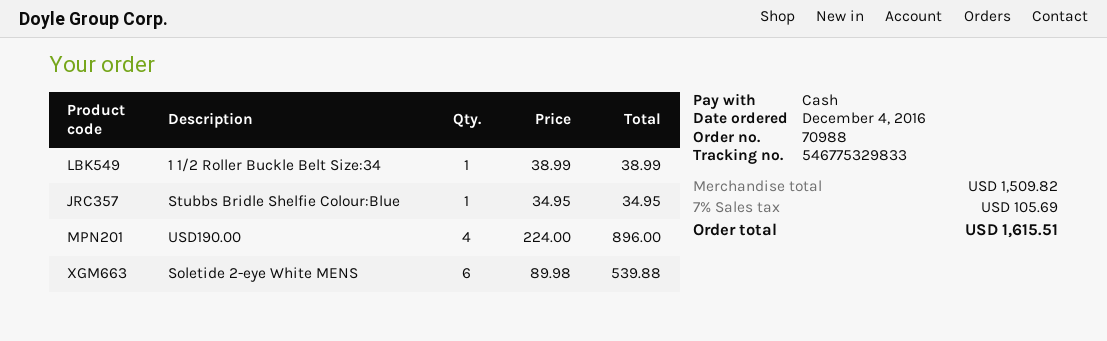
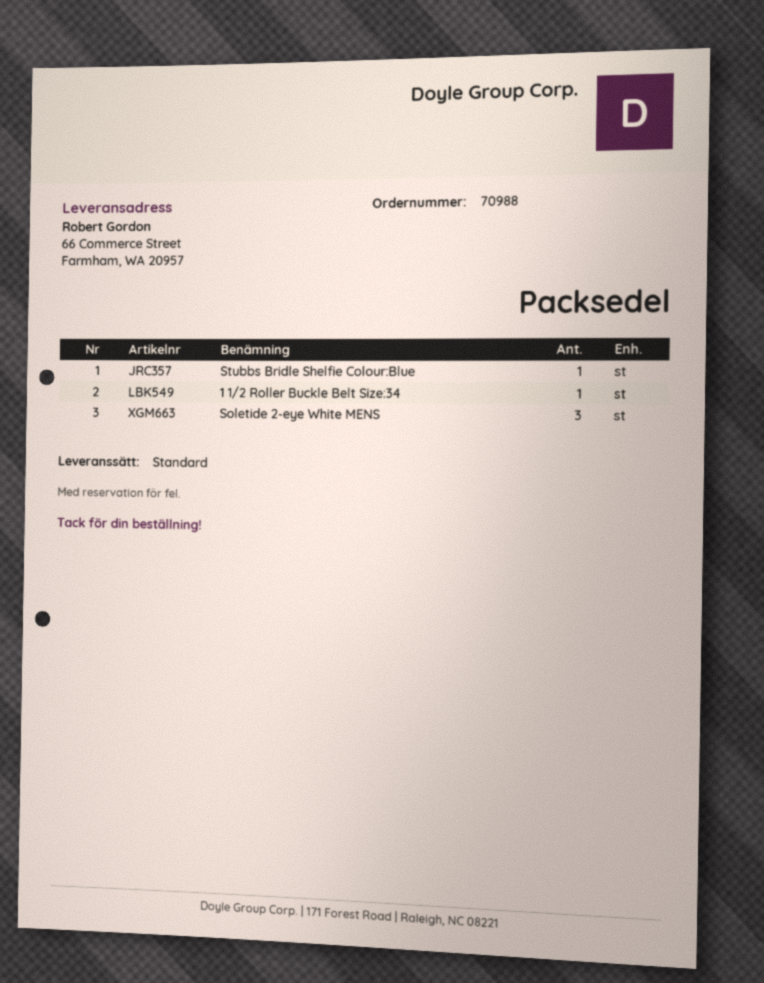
USD190.00: 4 -> none
Soletide 2-eye White MENS: 6 -> 3

